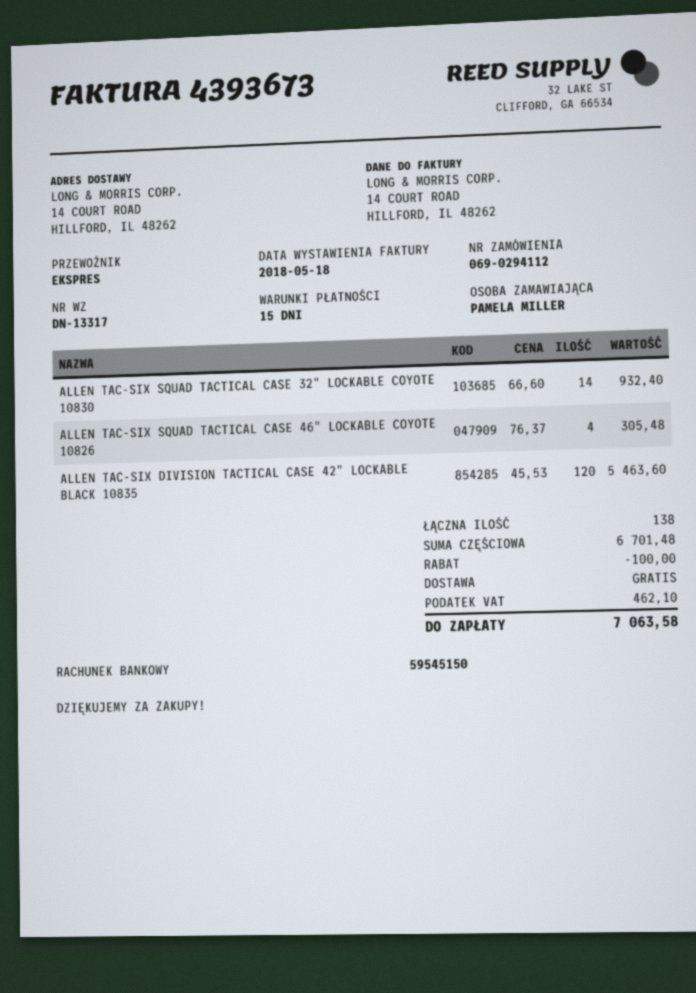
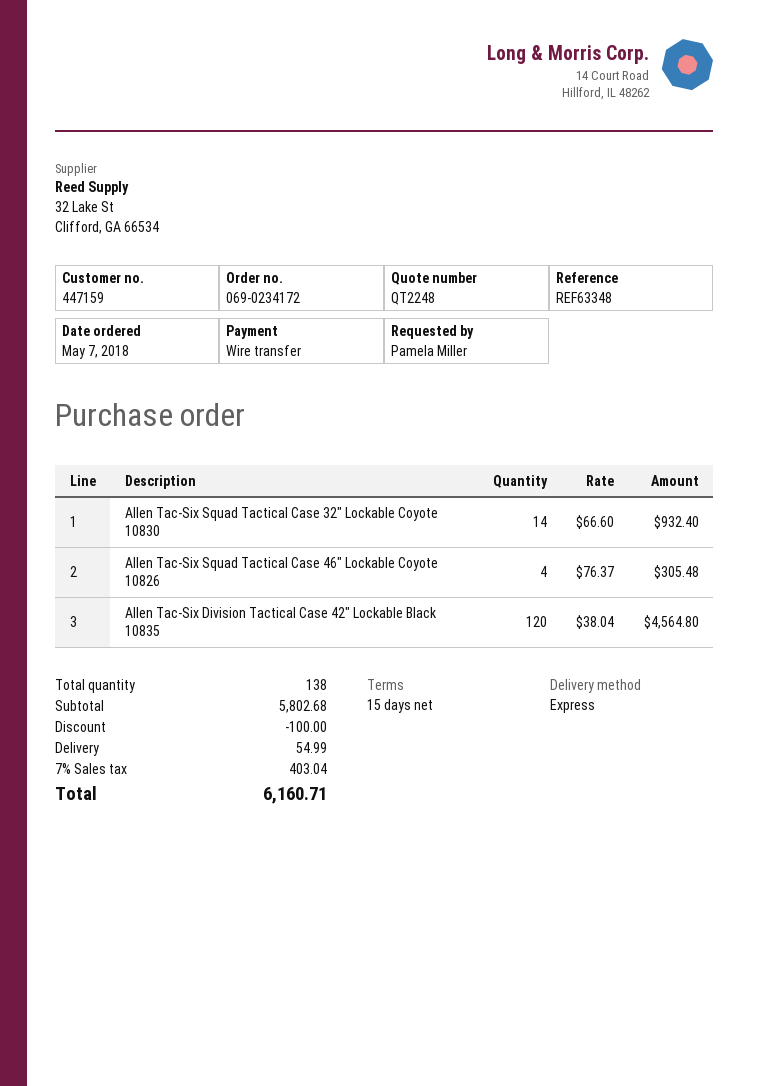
order number: 069-0294112 -> 069-0234172
ALLEN TAC-SIX DIVISION TACTICAL CASE 42" LOCKABLE BLACK 10835: 120 x 45.53 = 5463.60 -> 120 x 38.04 = 4564.80
subtotal: 6701.48 -> 5802.68
shipping: 0.00 -> 54.99
tax: 462.10 -> 403.04
total: 7063.58 -> 6160.71

